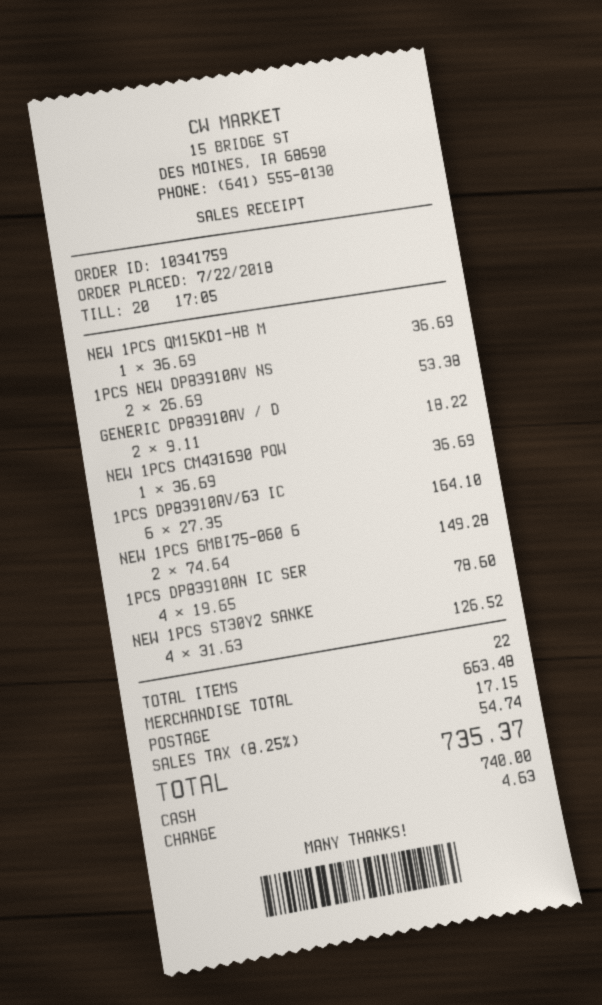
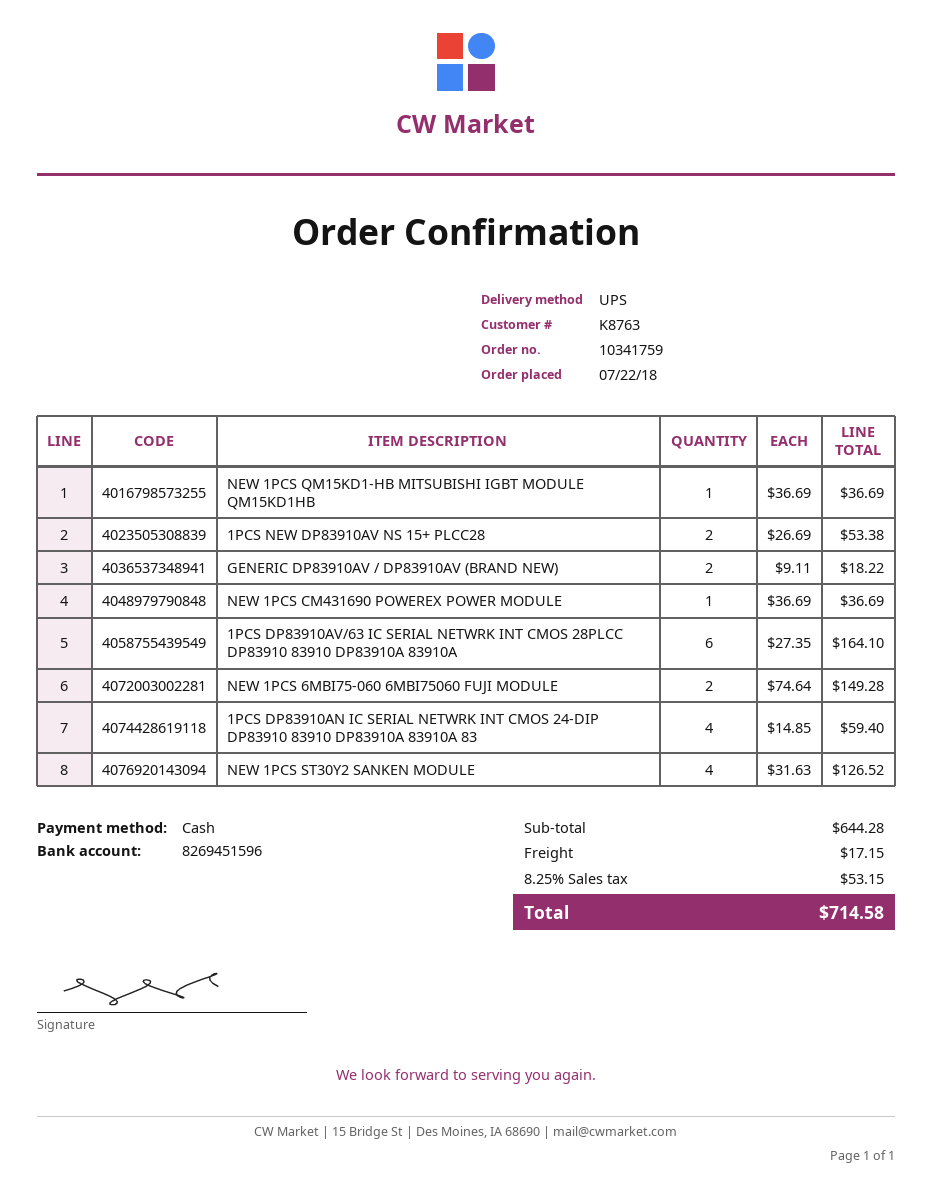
1PCS DP83910AN IC SER: 4 x 19.65 = 78.60 -> 4 x 14.85 = 59.40
subtotal: 663.48 -> 644.28
tax: 8.25% = 54.74 -> 8.25% = 53.15
total: 735.37 -> 714.58

